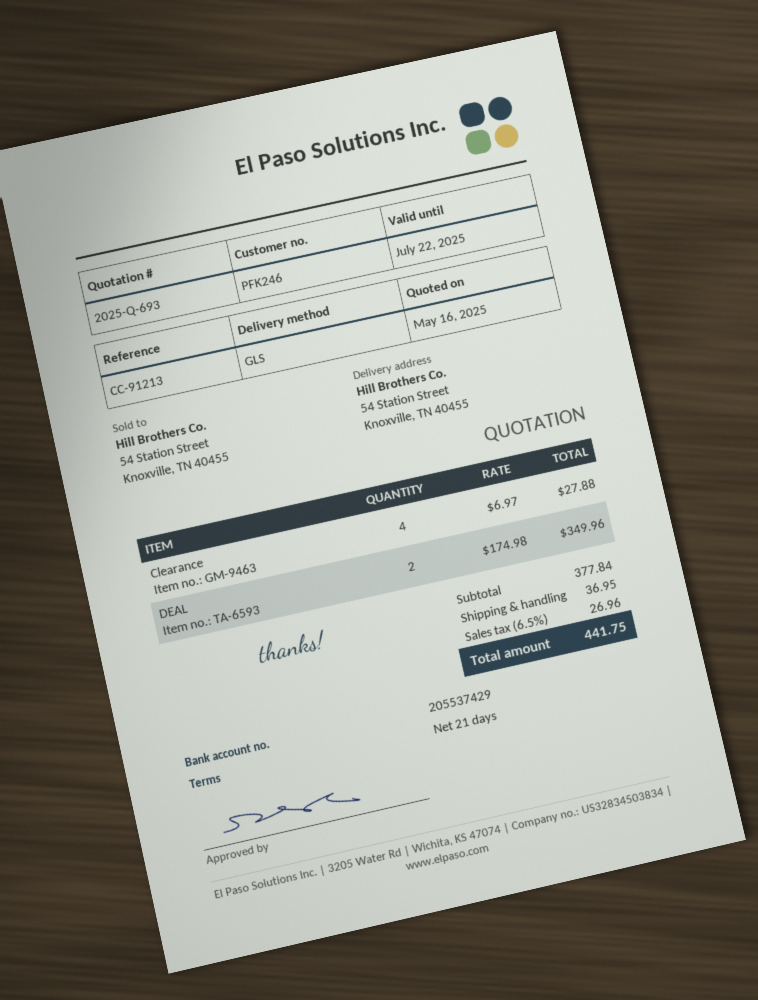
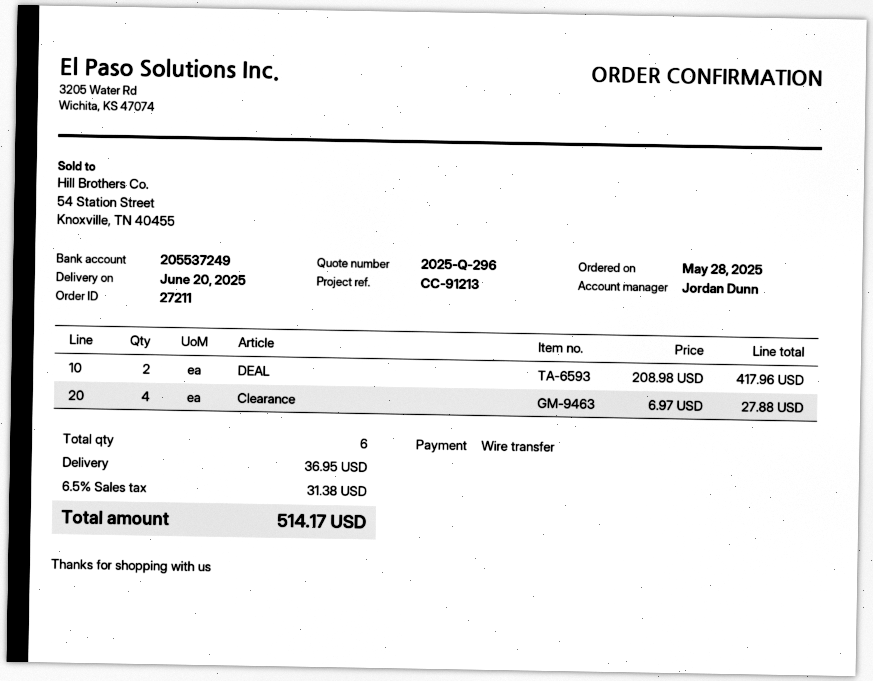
quote number: 2025-Q-693 -> 2025-Q-296
bank account: 205537429 -> 205537249
DEAL: 2 x 174.98 = 349.96 -> 2 x 208.98 = 417.96
tax: 6.5% = 26.96 -> 6.5% = 31.38
total: 441.75 -> 514.17

